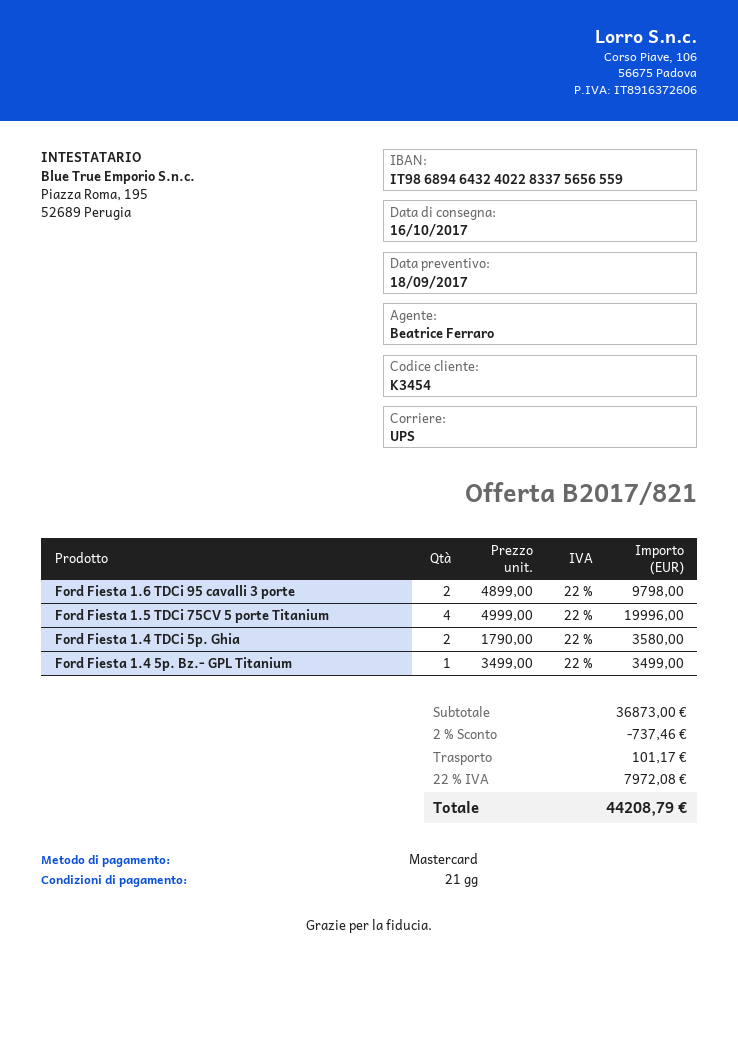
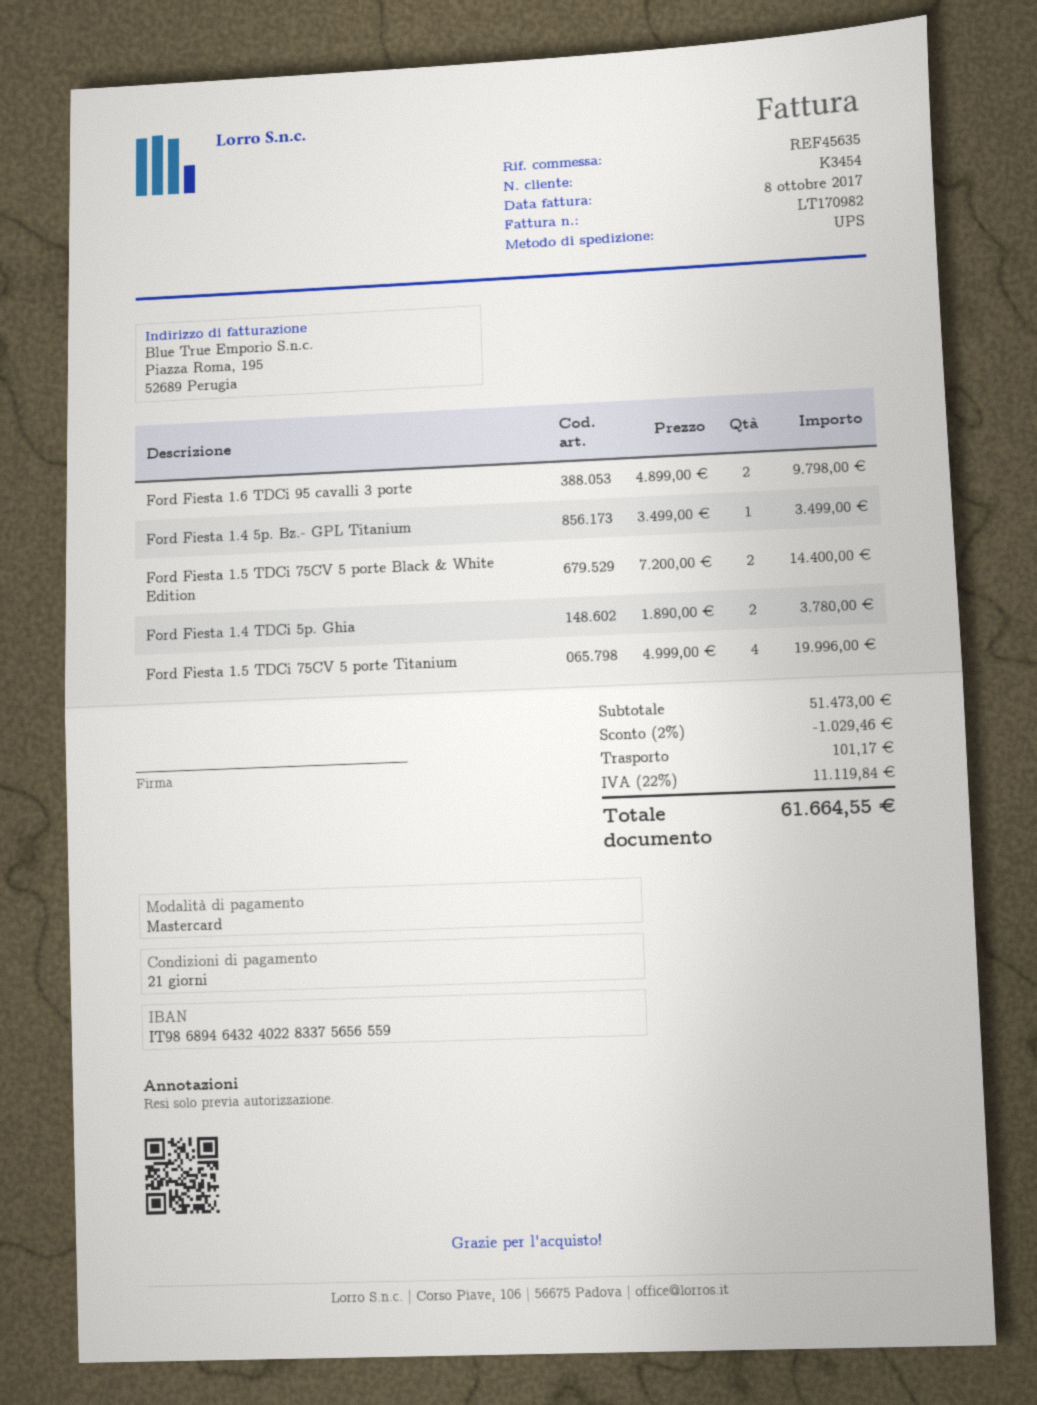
Ford Fiesta 1.4 TDCi 5p. Ghia: 2 x 1790.00 = 3580.00 -> 2 x 1890.00 = 3780.00
Ford Fiesta 1.5 TDCi 75CV 5 porte Black & White Edition: none -> 2 x 7200.00 = 14400.00
subtotal: 36873.00 -> 51473.00
discount: 2% = 737.46 -> 2% = 1029.46
tax: 22% = 7972.08 -> 22% = 11119.84
total: 44208.79 -> 61664.55

